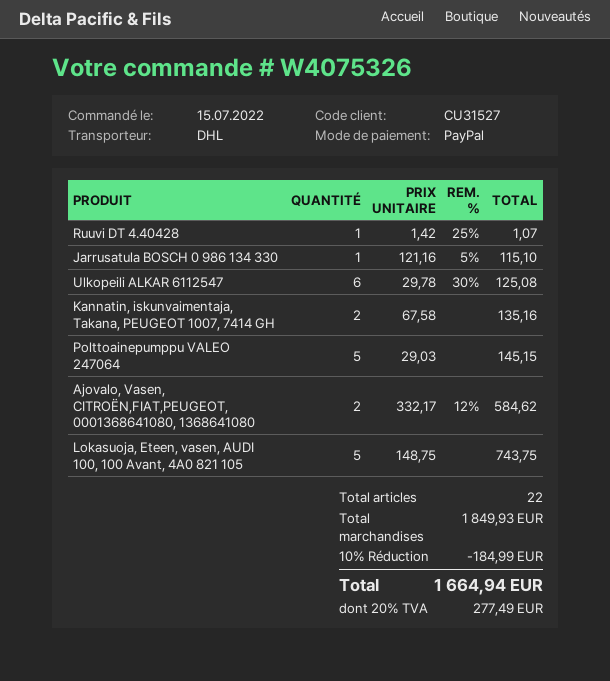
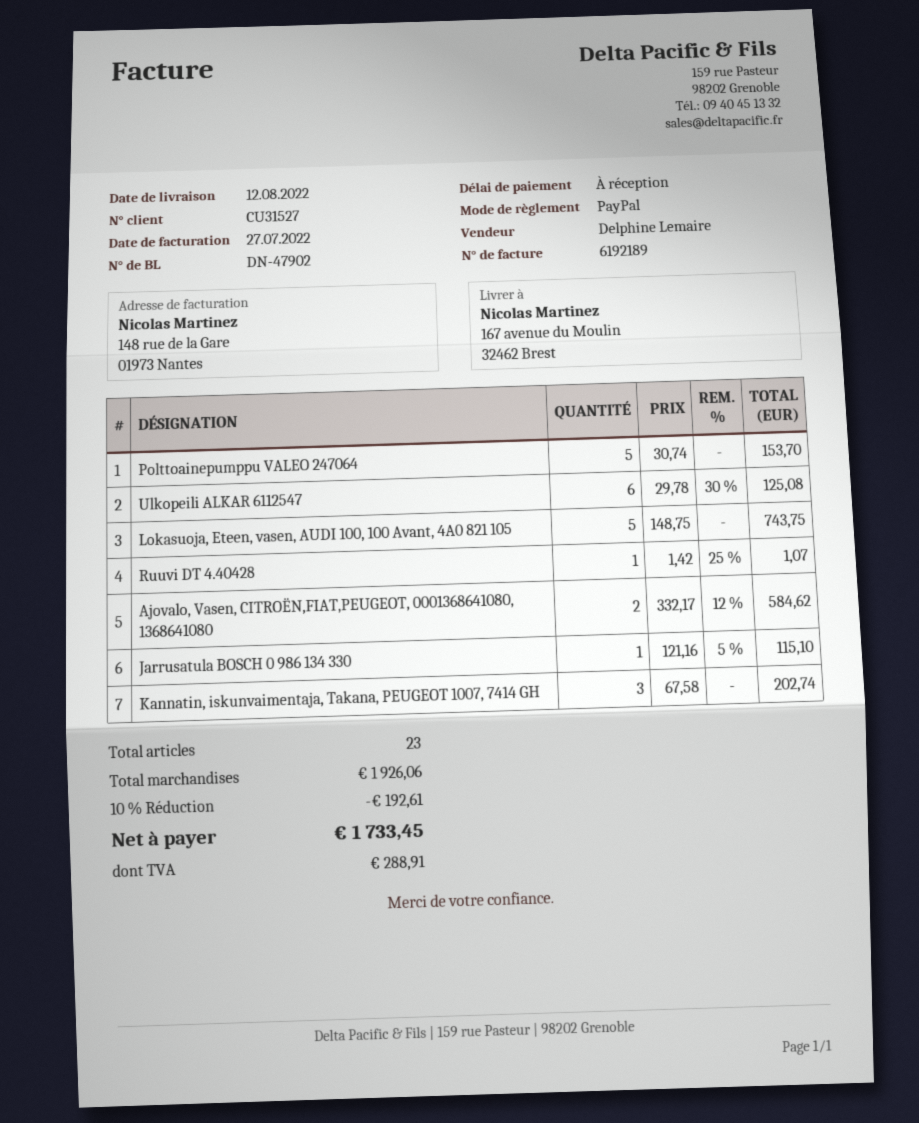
Kannatin, iskunvaimentaja, Takana, PEUGEOT 1007, 7414 GH: 2 x 67.58 = 135.16 -> 3 x 67.58 = 202.74
Polttoainepumppu VALEO 247064: 5 x 29.03 = 145.15 -> 5 x 30.74 = 153.70
total quantity: 22 -> 23
subtotal: 1849.93 -> 1926.06
discount: 10% = 184.99 -> 10% = 192.61
tax: 277.49 -> 288.91
total: 1664.94 -> 1733.45

